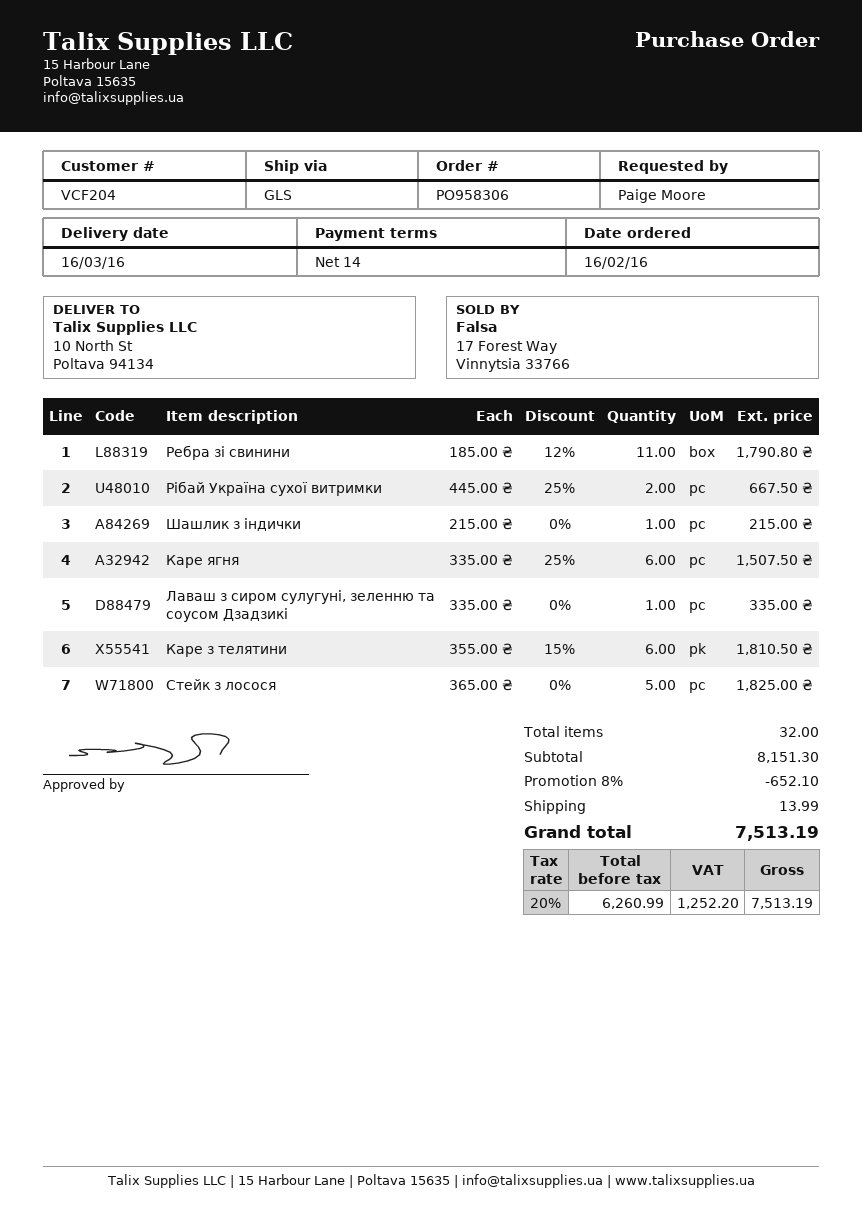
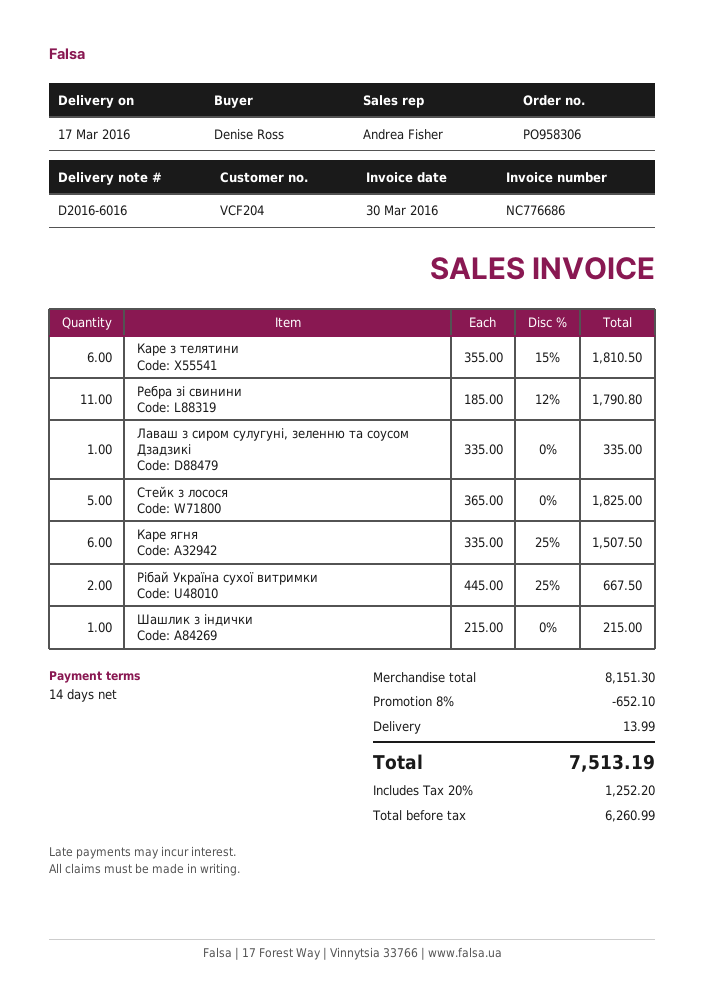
delivery date: 2016-03-16 -> 2016-03-17
ordered by: Paige Moore -> Denise Ross

